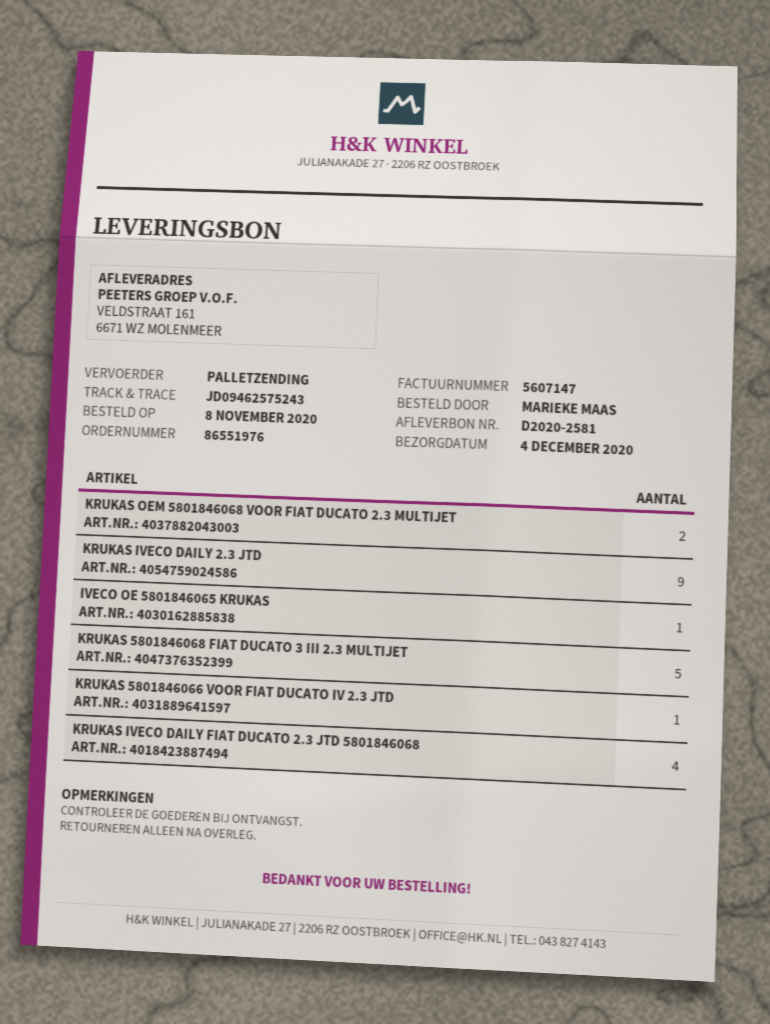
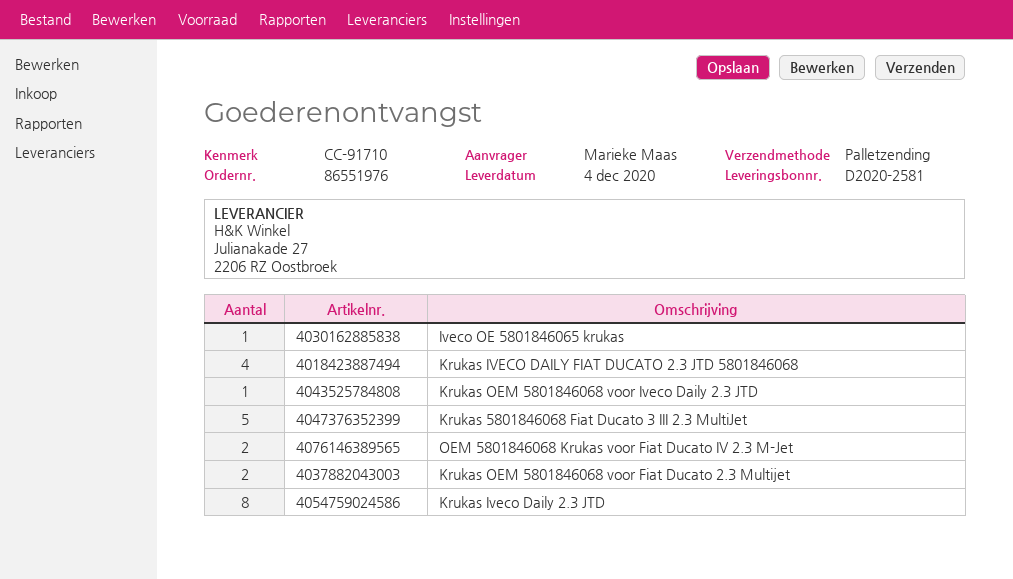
KRUKAS IVECO DAILY 2.3 JTD: 9 -> 8
KRUKAS 5801846066 VOOR FIAT DUCATO IV 2.3 JTD: 1 -> none
Krukas OEM 5801846068 voor Iveco Daily 2.3 JTD: none -> 1
OEM 5801846068 Krukas voor Fiat Ducato IV 2.3 M-Jet: none -> 2

